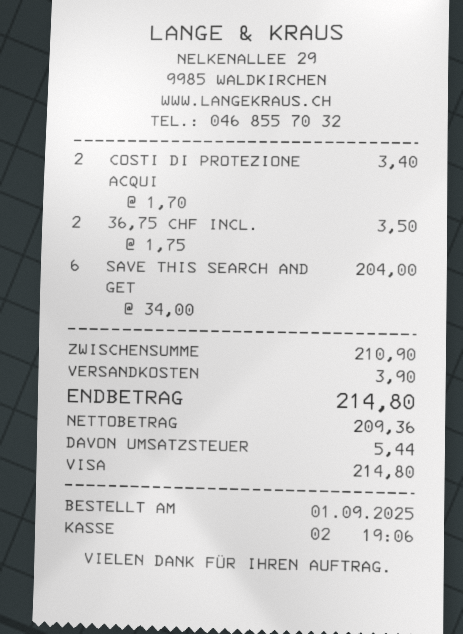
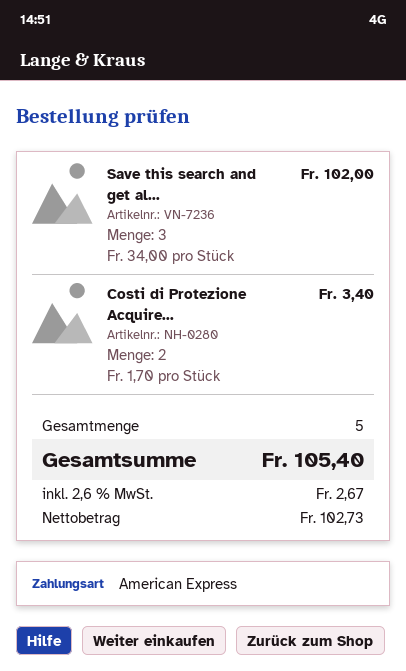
payment method: Visa -> American Express
36,75 CHF INCL.: 2 x 1.75 = 3.50 -> none
SAVE THIS SEARCH AND GET: 6 x 34.00 = 204.00 -> 3 x 34.00 = 102.00
shipping: 3.90 -> none
net: 209.36 -> 102.73
tax: 5.44 -> 2.67
total: 214.80 -> 105.40

